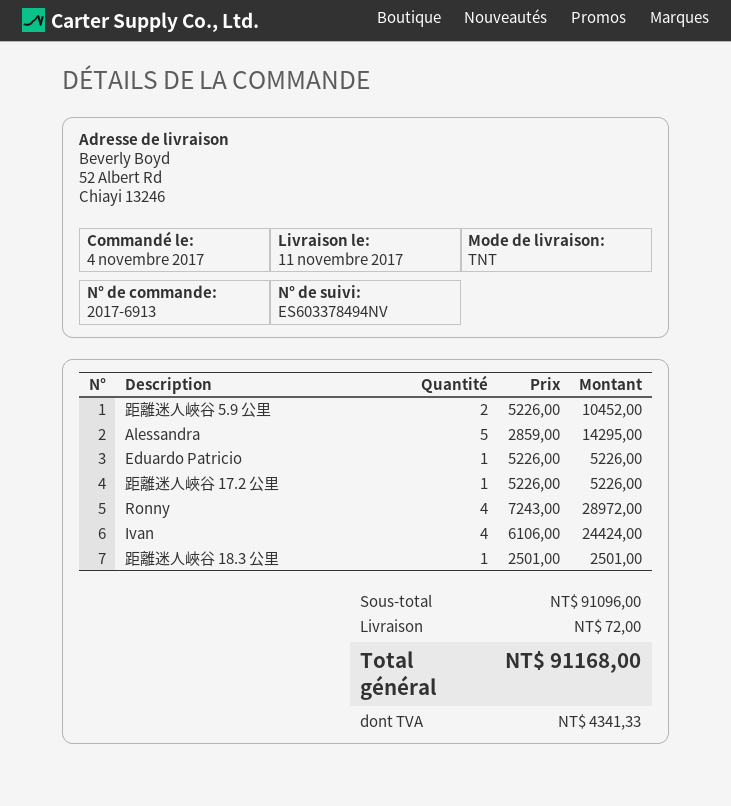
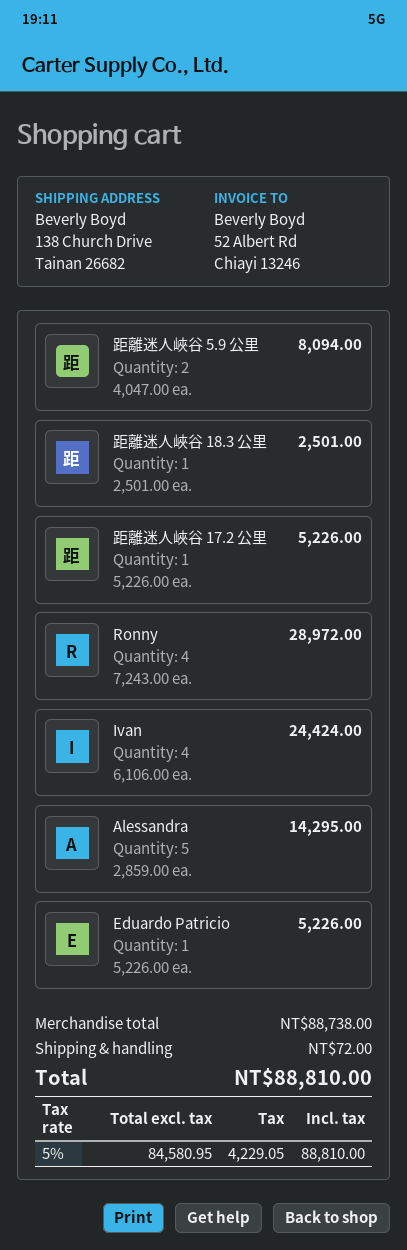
ship to: 52 Albert Rd, Chiayi 13246 -> 138 Church Drive, Tainan 26682
距離迷人峽谷 5.9 公里: 2 x 5226.00 = 10452.00 -> 2 x 4047.00 = 8094.00
subtotal: 91096.00 -> 88738.00
tax: 4341.33 -> 4229.05
total: 91168.00 -> 88810.00

